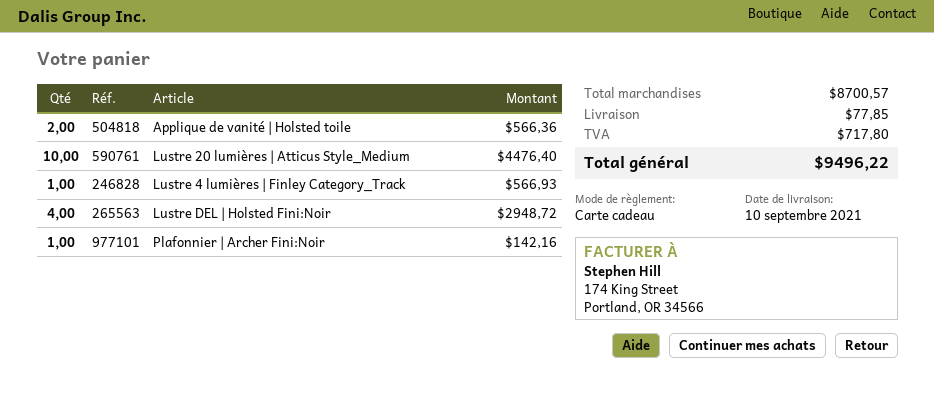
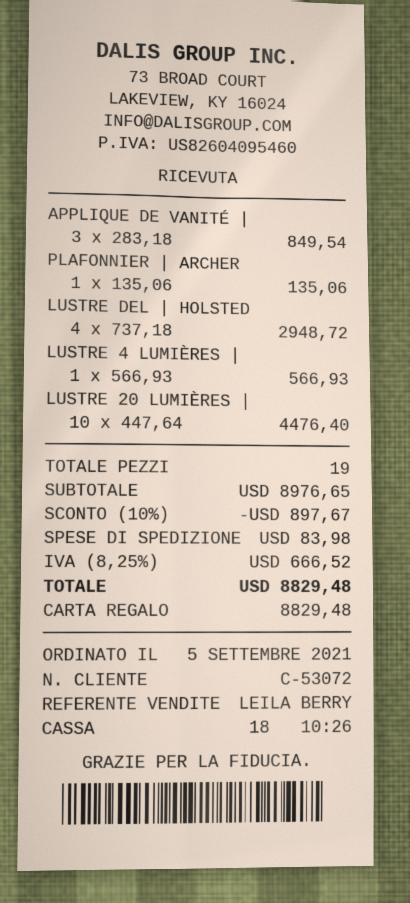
Applique de vanité | Holsted toile: 2 for 566.36 -> 3 for 849.54
Plafonnier | Archer Fini:Noir: 1 for 142.16 -> 1 for 135.06
subtotal: 8700.57 -> 8976.65
discount: none -> 10% = 897.67
shipping: 77.85 -> 83.98
tax: 717.80 -> 666.52
total: 9496.22 -> 8829.48

